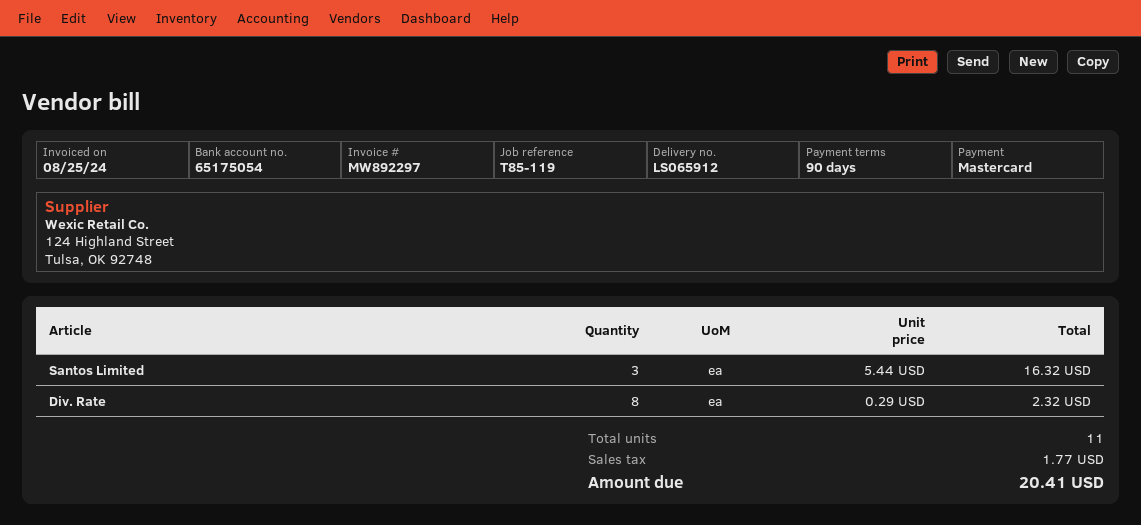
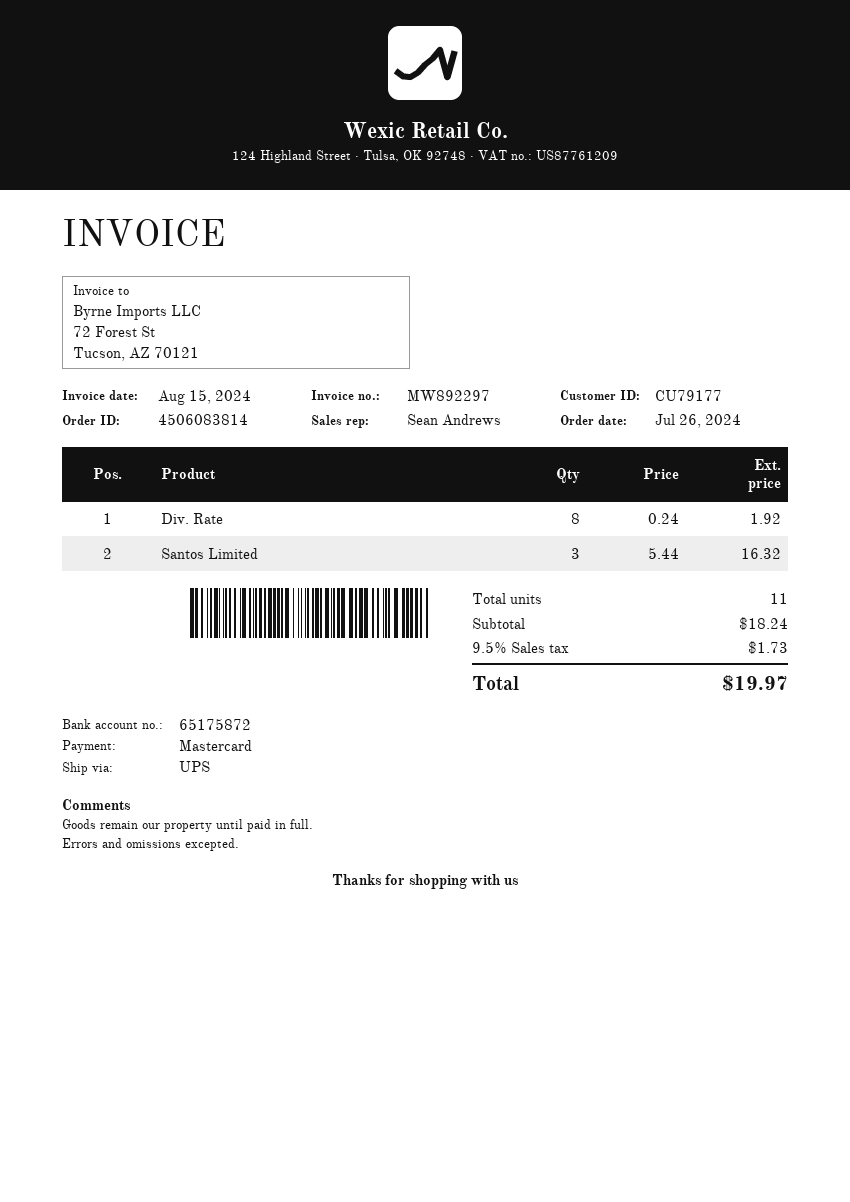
invoice date: 2024-08-25 -> 2024-08-15
bank account: 65175054 -> 65175872
Div. Rate: 8 x 0.29 = 2.32 -> 8 x 0.24 = 1.92
tax: 1.77 -> 1.73
total: 20.41 -> 19.97

